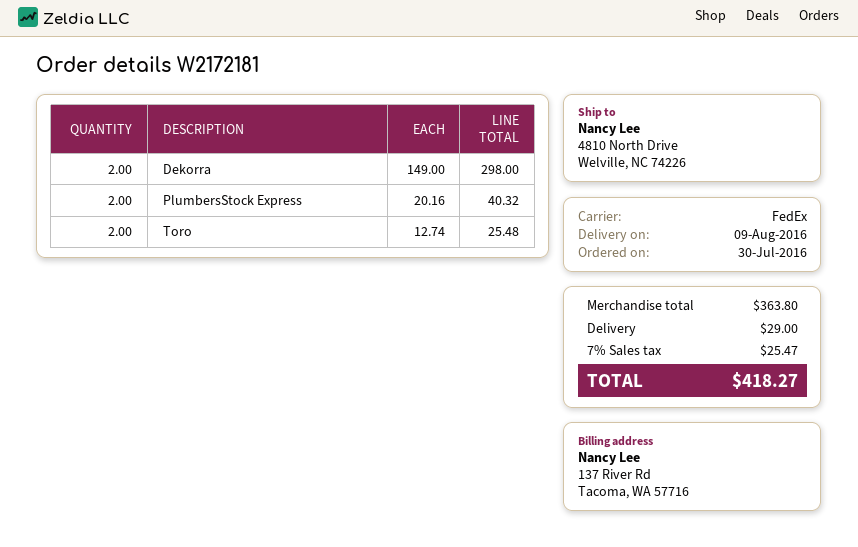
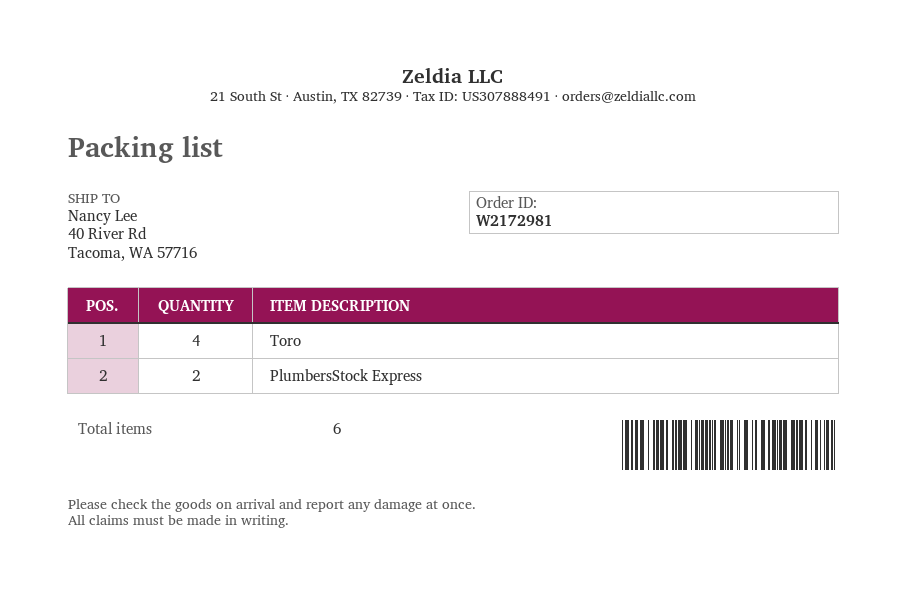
order number: W2172181 -> W2172981
ship to: 4810 North Drive, Welville, NC 74226 -> 40 River Rd, Tacoma, WA 57716
Dekorra: 2 -> none
Toro: 2 -> 4

